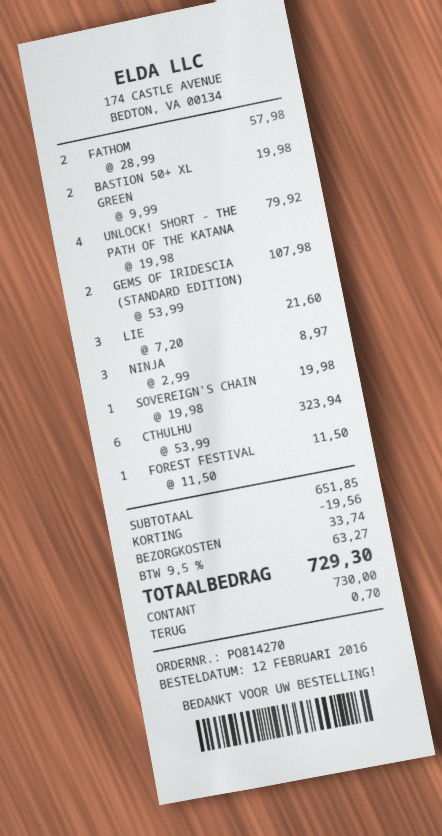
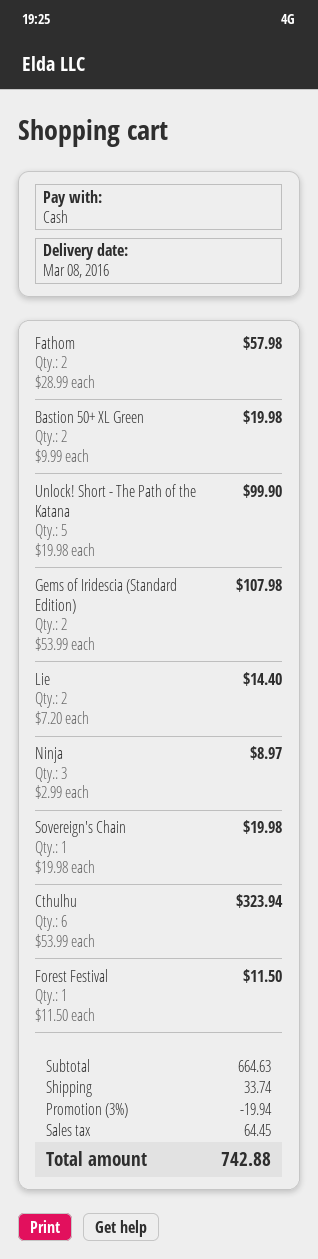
UNLOCK! SHORT - THE PATH OF THE KATANA: 4 x 19.98 = 79.92 -> 5 x 19.98 = 99.90
LIE: 3 x 7.20 = 21.60 -> 2 x 7.20 = 14.40
subtotal: 651.85 -> 664.63
discount: 19.56 -> 19.94
tax: 63.27 -> 64.45
total: 729.30 -> 742.88

